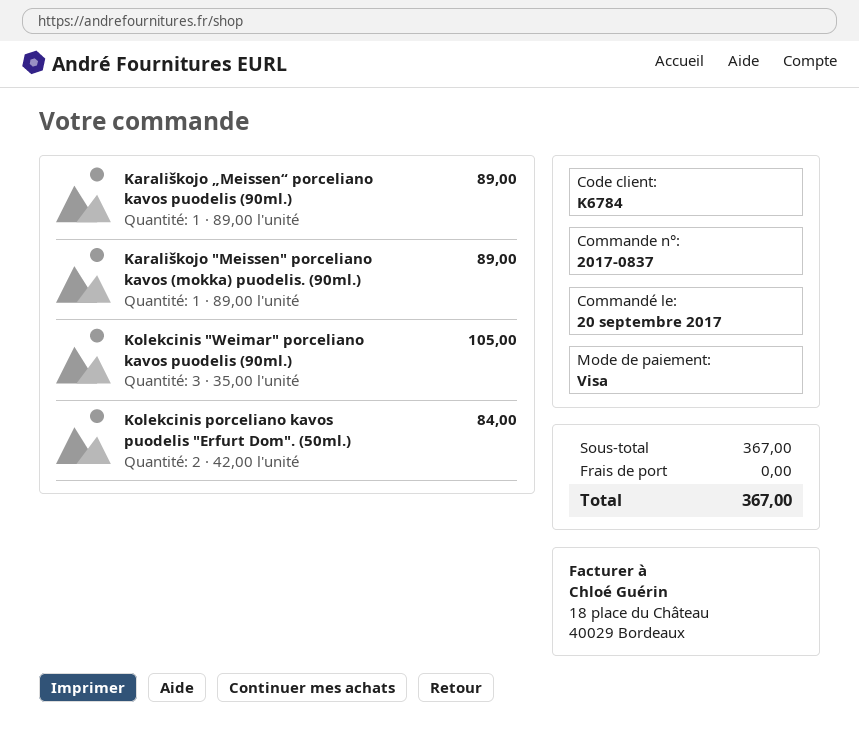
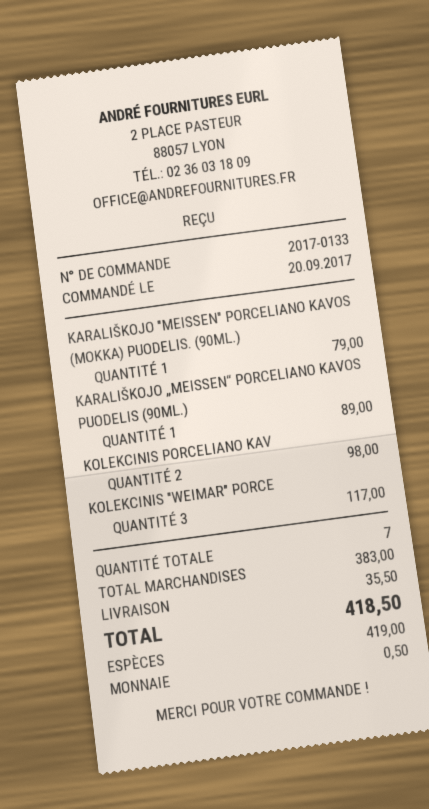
order number: 2017-0837 -> 2017-0133
payment method: Visa -> cash
Karališkojo "Meissen" porceliano kavos (mokka) puodelis. (90ml.): 1 for 89.00 -> 1 for 79.00
Kolekcinis "Weimar" porceliano kavos puodelis (90ml.): 3 for 105.00 -> 3 for 117.00
Kolekcinis porceliano kavos puodelis "Erfurt Dom". (50ml.): 2 for 84.00 -> 2 for 98.00
subtotal: 367.00 -> 383.00
shipping: 0.00 -> 35.50
total: 367.00 -> 418.50

